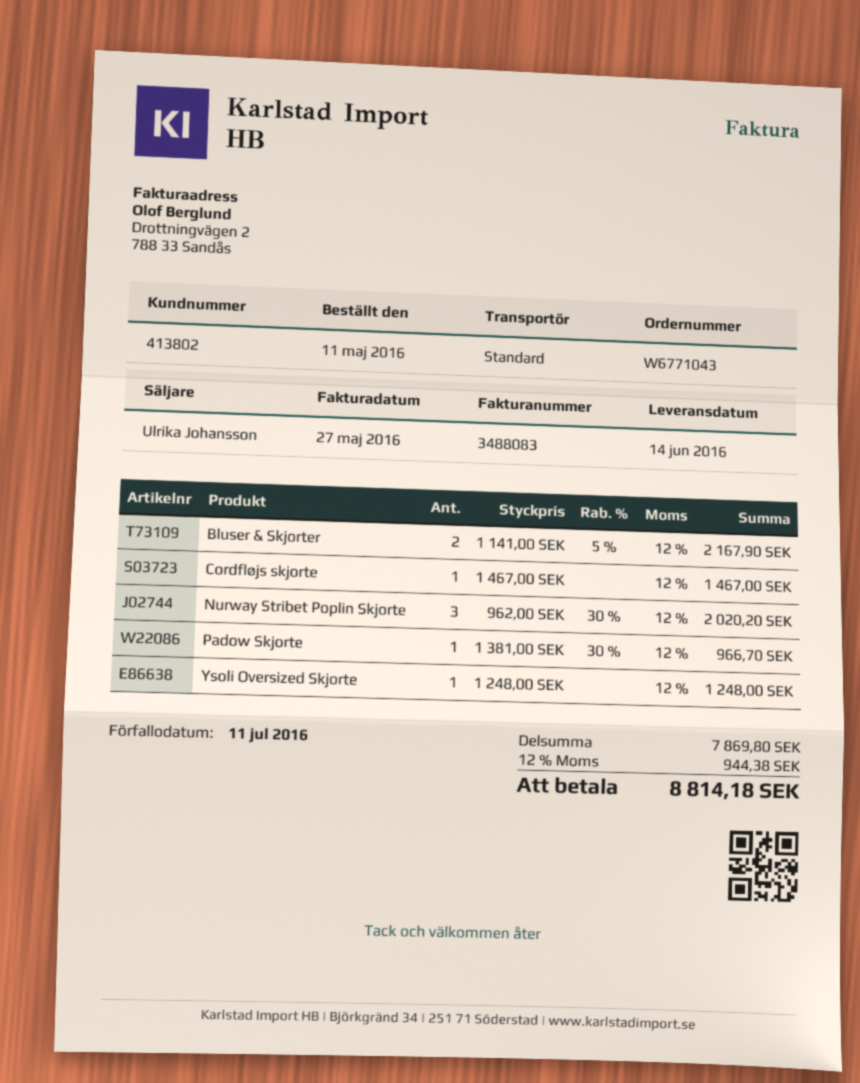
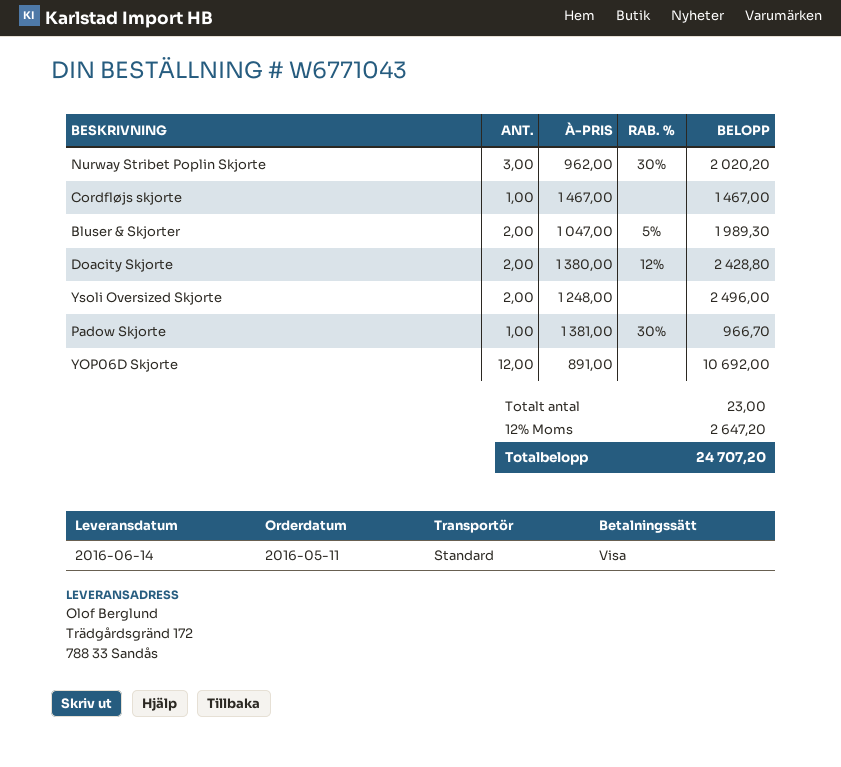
Bluser & Skjorter: 2 x 1141.00 - 5% = 2167.90 -> 2 x 1047.00 - 5% = 1989.30
Ysoli Oversized Skjorte: 1 x 1248.00 = 1248.00 -> 2 x 1248.00 = 2496.00
Doacity Skjorte: none -> 2 x 1380.00 - 12% = 2428.80
YOP06D Skjorte: none -> 12 x 891.00 = 10692.00
tax: 12% = 944.38 -> 12% = 2647.20
total: 8814.18 -> 24707.20

